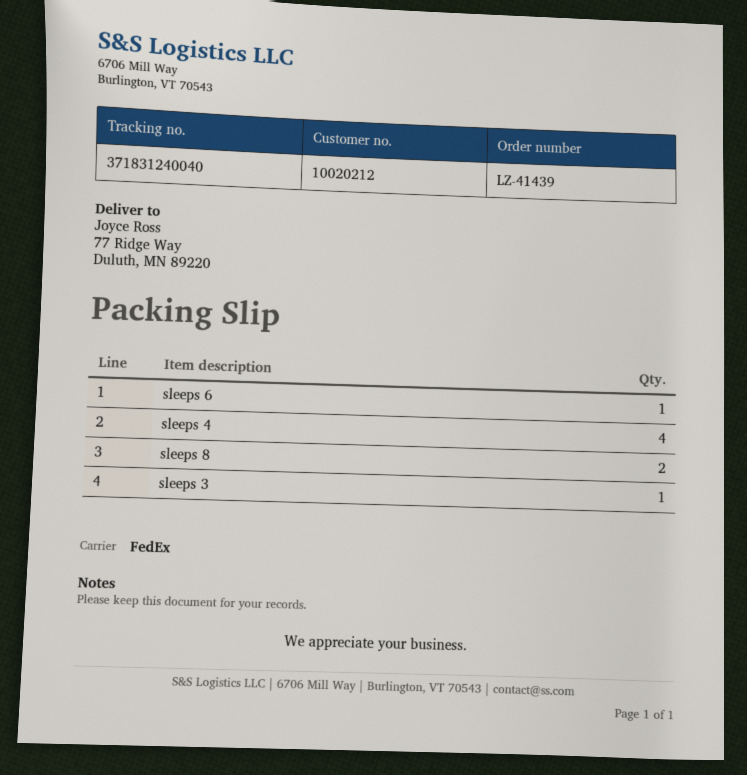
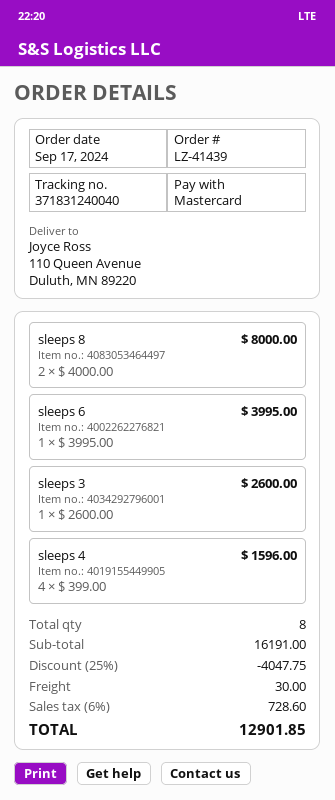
ship to: 77 Ridge Way, Duluth, MN 89220 -> 110 Queen Avenue, Duluth, MN 89220

